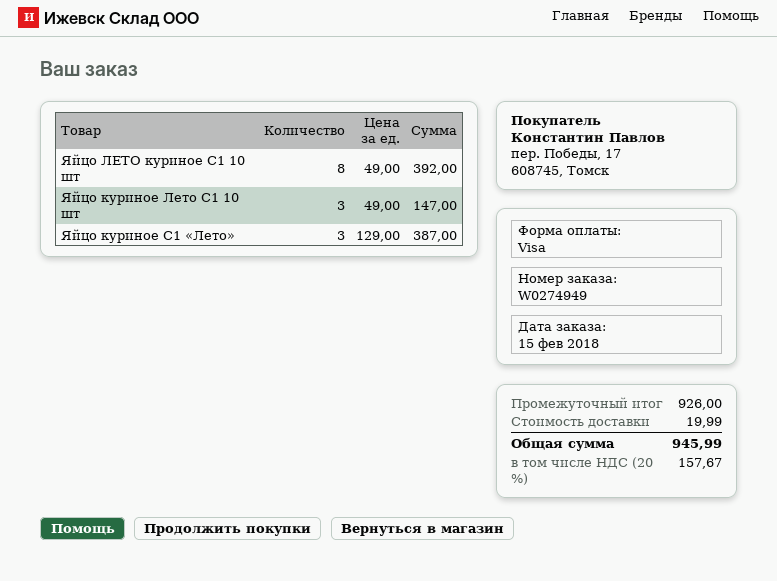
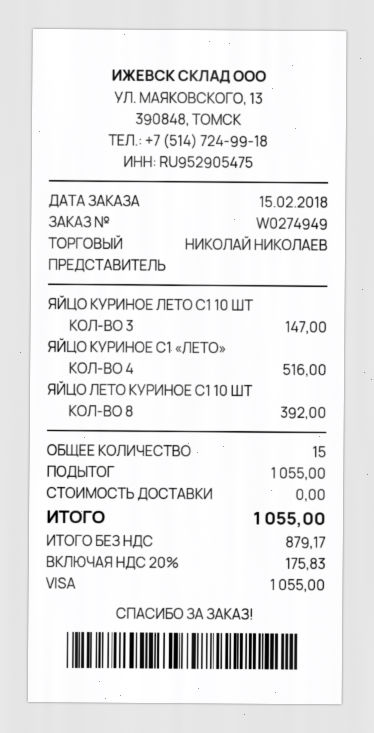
Яйцо куриное С1 «Лето»: 3 for 387.00 -> 4 for 516.00
subtotal: 926.00 -> 1055.00
shipping: 19.99 -> 0.00
tax: 20% = 157.67 -> 20% = 175.83
total: 945.99 -> 1055.00

